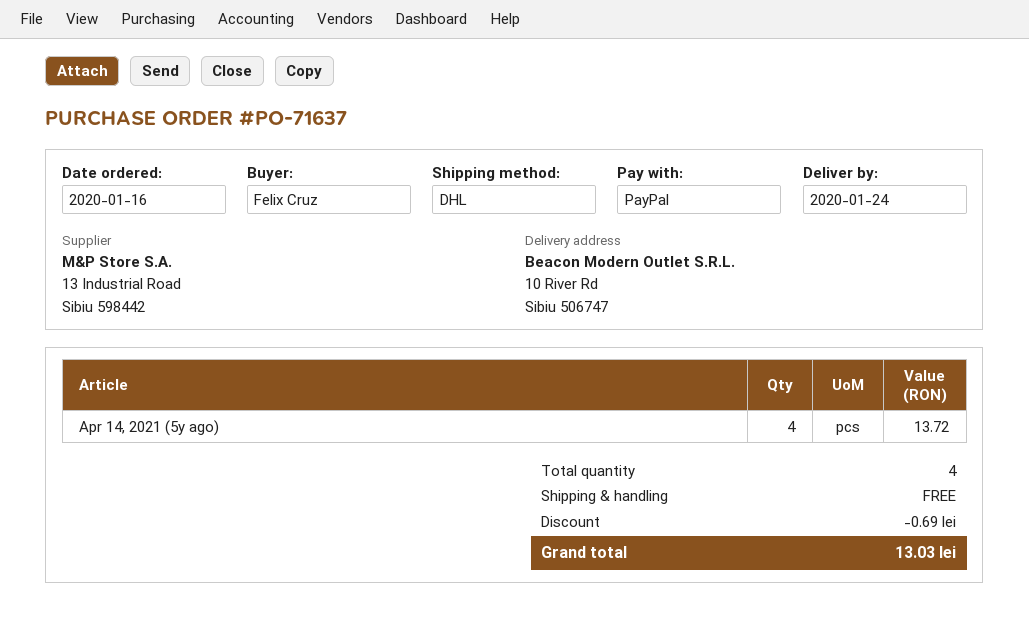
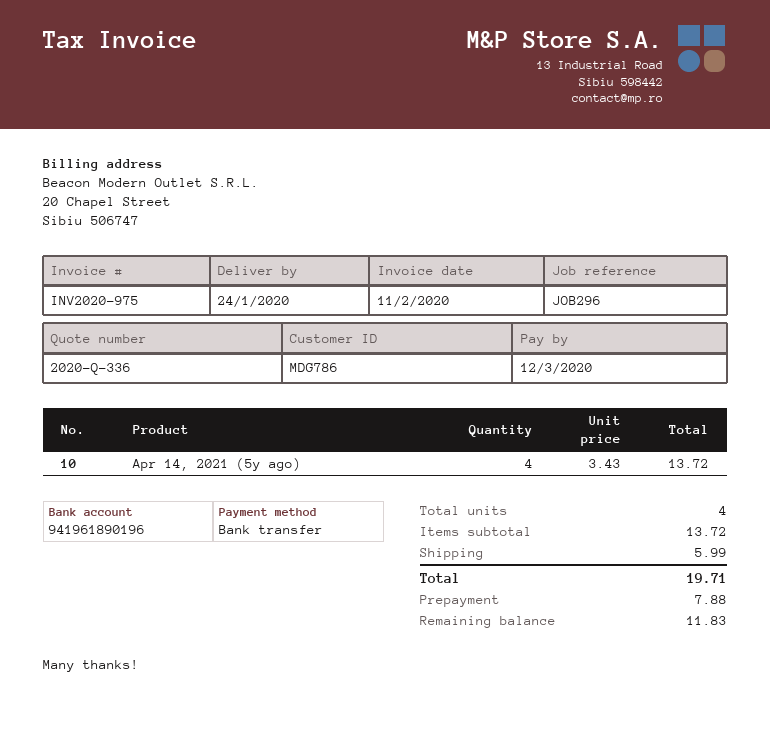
payment method: PayPal -> bank transfer
discount: 0.69 -> none
shipping: 0.00 -> 5.99
total: 13.03 -> 19.71

